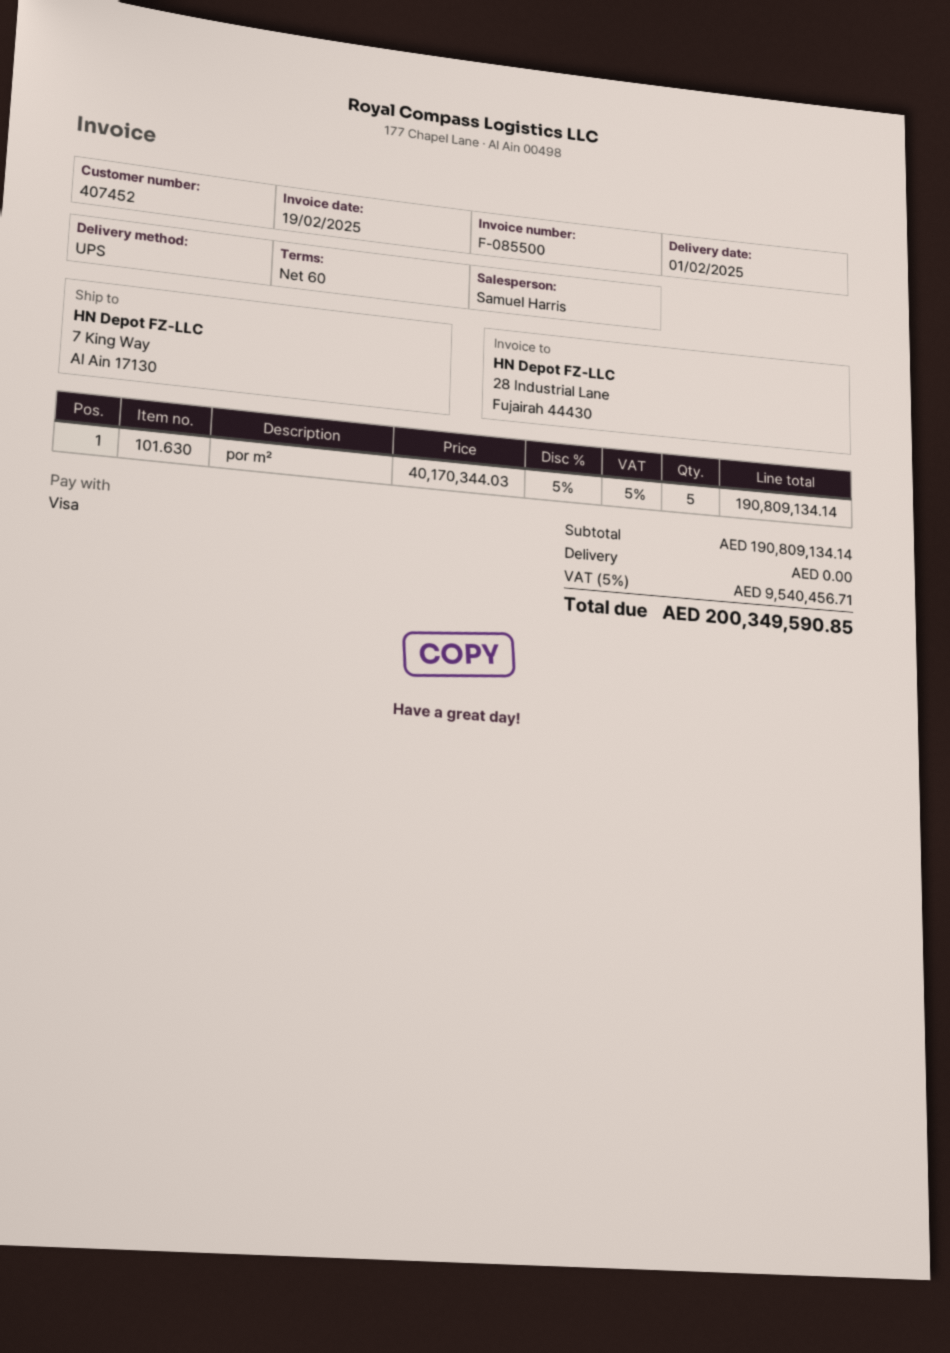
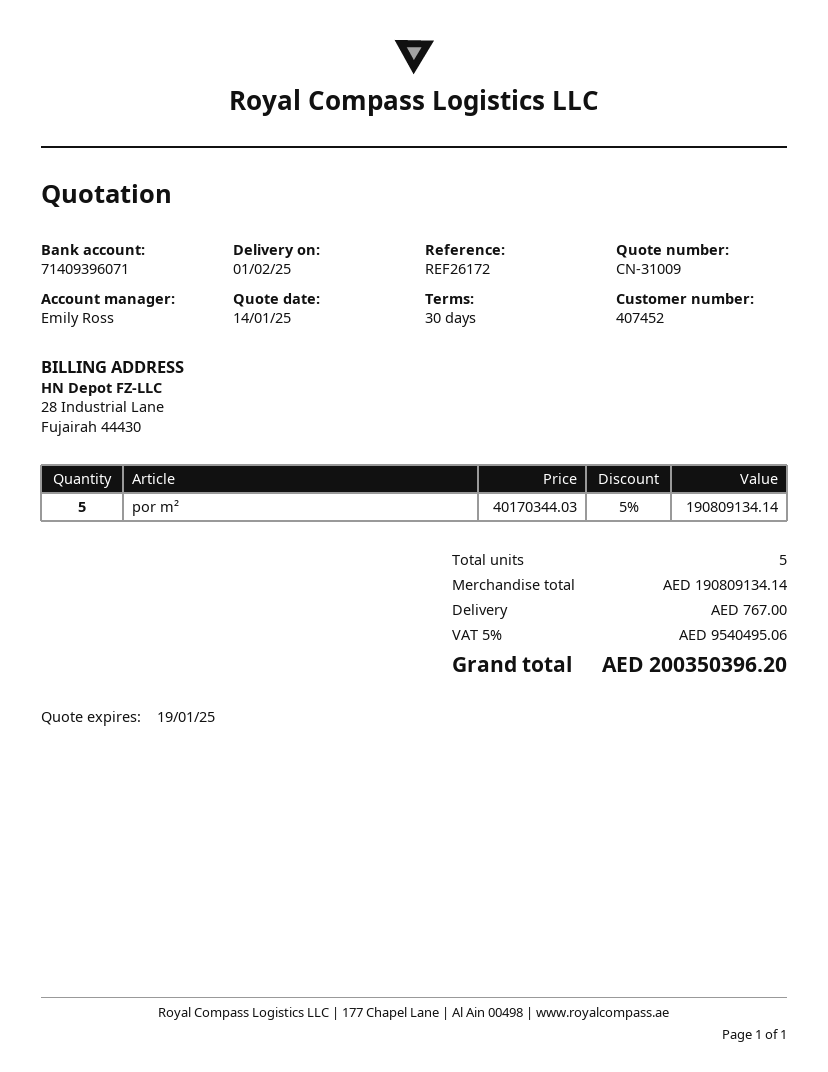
payment terms: 60 days -> 30 days
sales rep: Samuel Harris -> Emily Ross
shipping: 0.00 -> 767.00
tax: 5% = 9540456.71 -> 5% = 9540495.06
total: 200349590.85 -> 200350396.20

